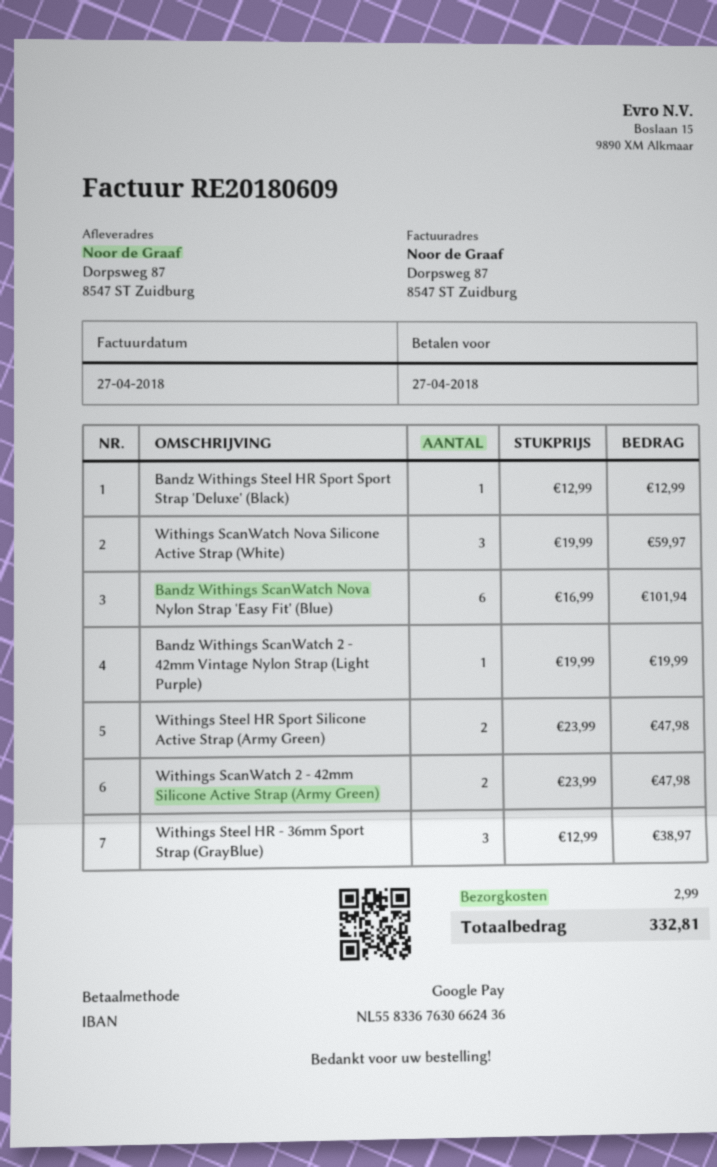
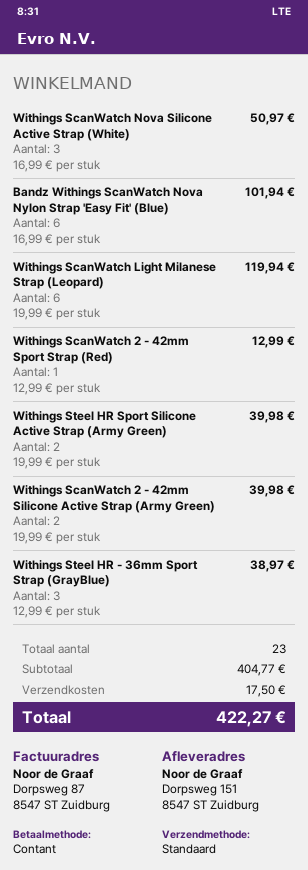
payment method: Google Pay -> cash
ship to: Dorpsweg 87, 8547 ST Zuidburg -> Dorpsweg 151, 8547 ST Zuidburg
Bandz Withings Steel HR Sport Sport Strap 'Deluxe' (Black): 1 x 12.99 = 12.99 -> none
Withings ScanWatch Nova Silicone Active Strap (White): 3 x 19.99 = 59.97 -> 3 x 16.99 = 50.97
Bandz Withings ScanWatch 2 - 42mm Vintage Nylon Strap (Light Purple): 1 x 19.99 = 19.99 -> none
Withings Steel HR Sport Silicone Active Strap (Army Green): 2 x 23.99 = 47.98 -> 2 x 19.99 = 39.98
Withings ScanWatch 2 - 42mm Silicone Active Strap (Army Green): 2 x 23.99 = 47.98 -> 2 x 19.99 = 39.98
Withings ScanWatch Light Milanese Strap (Leopard): none -> 6 x 19.99 = 119.94
Withings ScanWatch 2 - 42mm Sport Strap (Red): none -> 1 x 12.99 = 12.99
shipping: 2.99 -> 17.50
total: 332.81 -> 422.27

